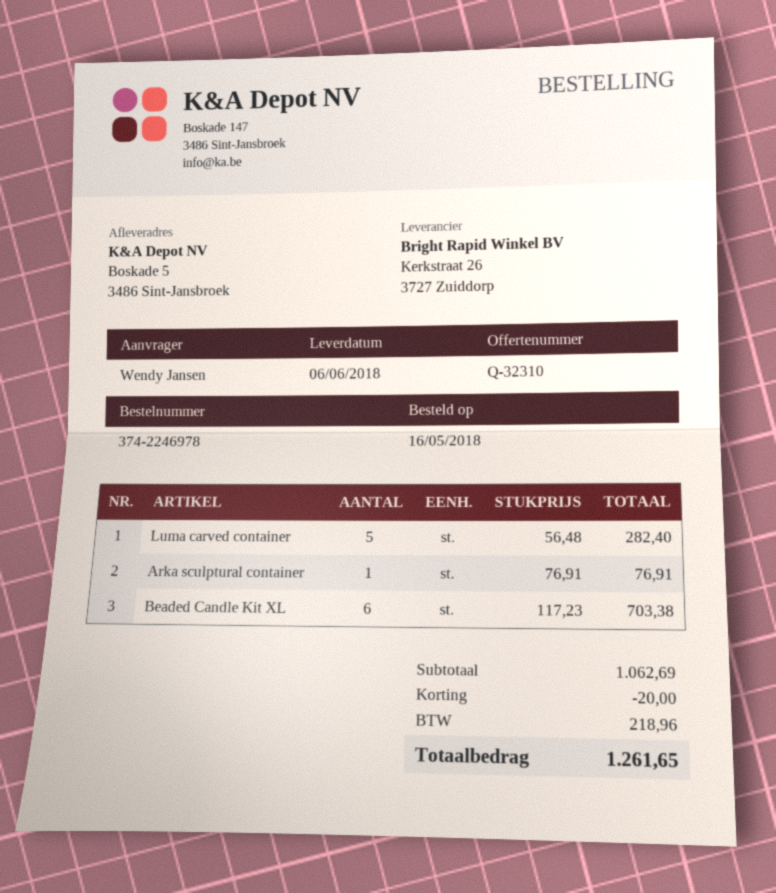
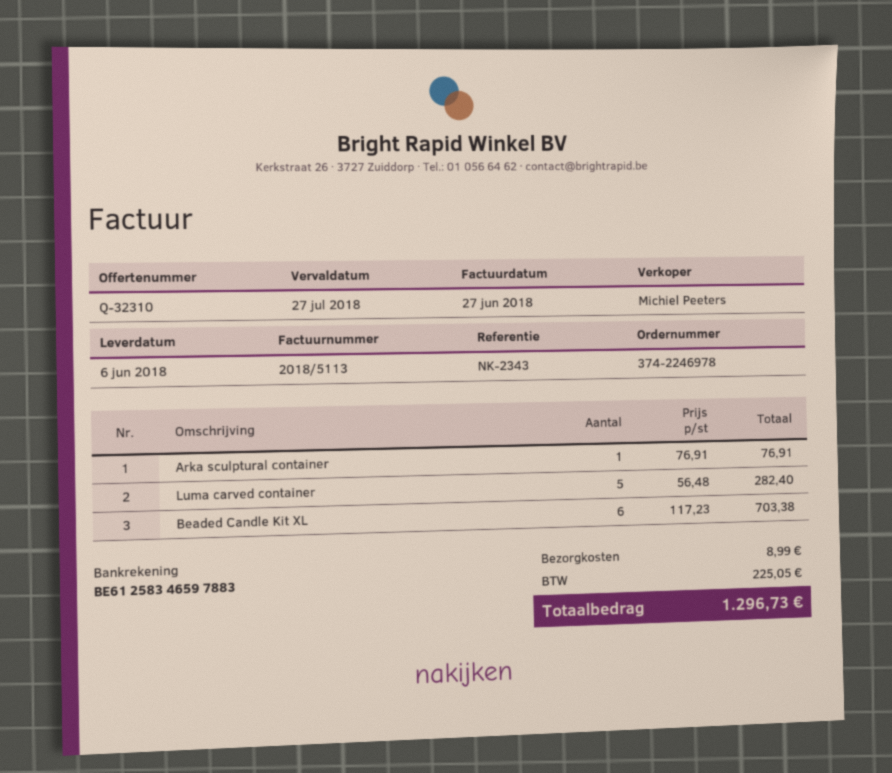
discount: 20.00 -> none
shipping: none -> 8.99
tax: 218.96 -> 225.05
total: 1261.65 -> 1296.73

